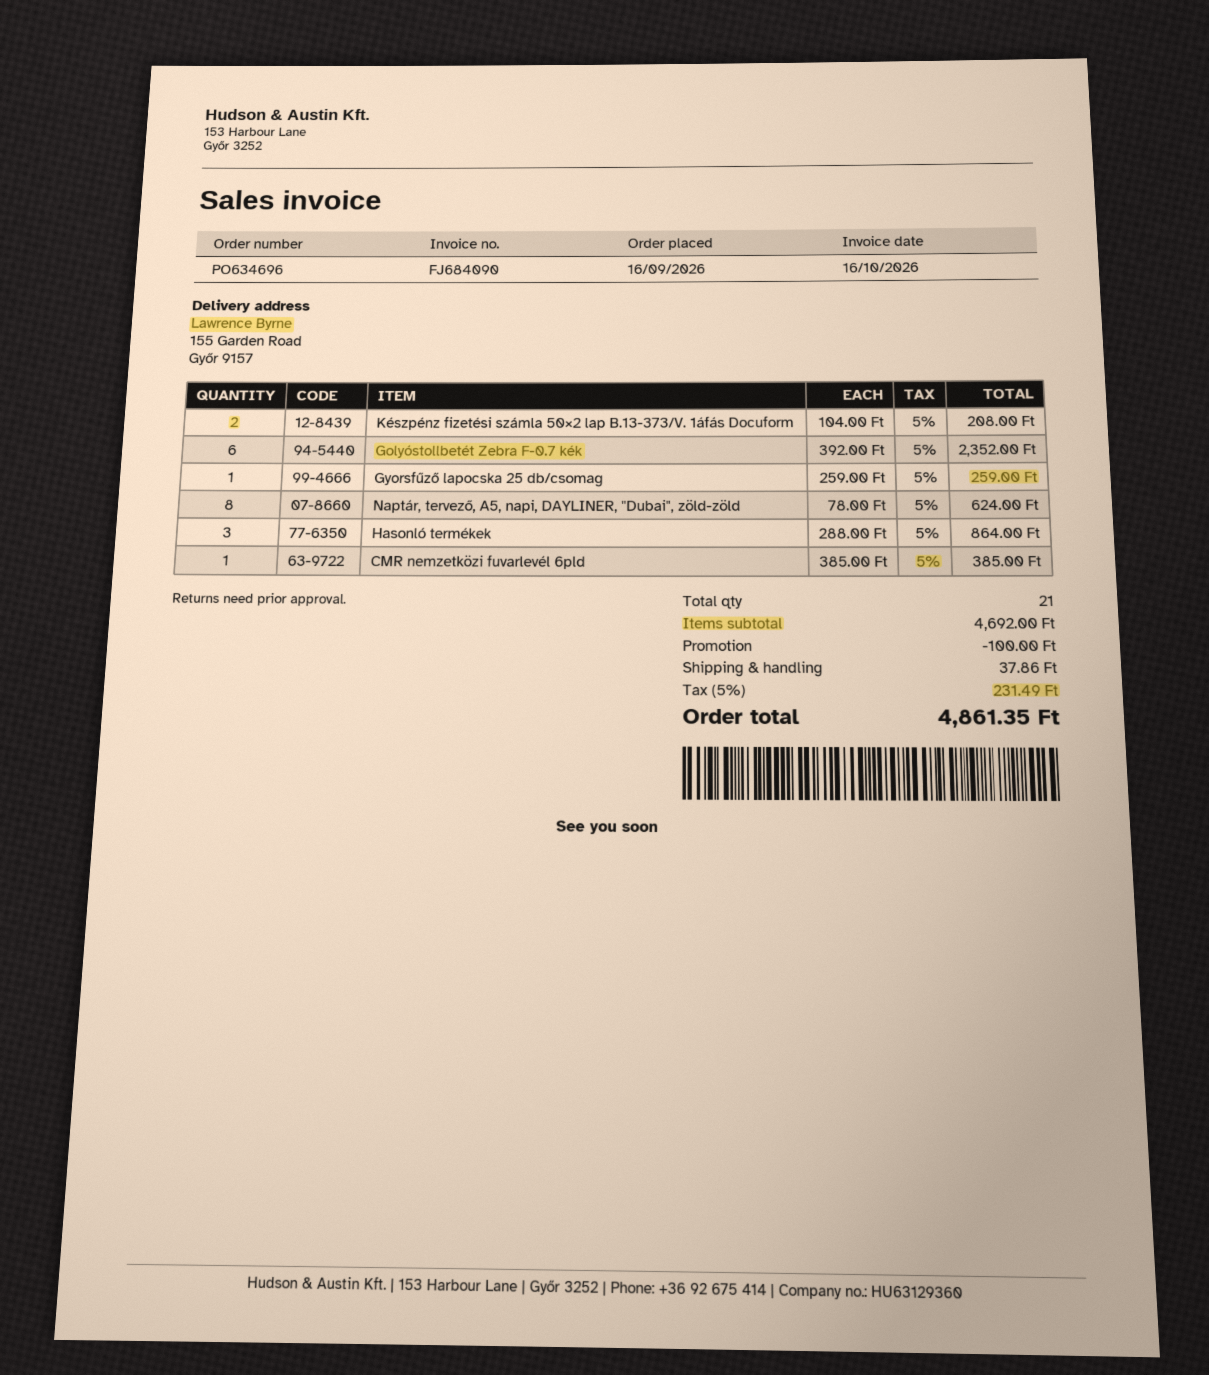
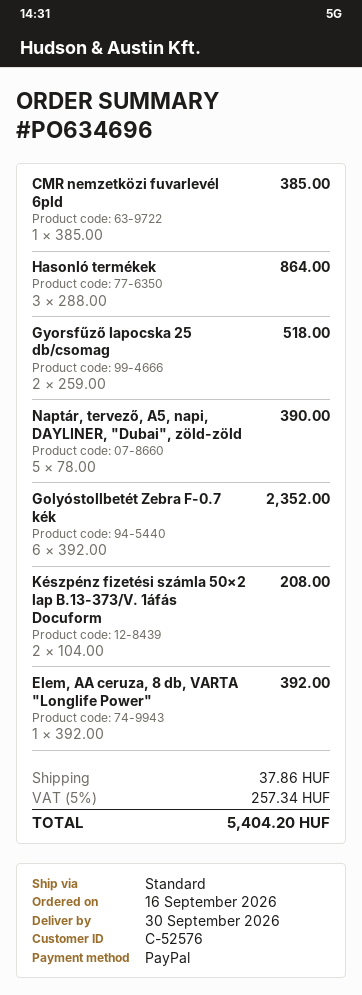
Gyorsfűző lapocska 25 db/csomag: 1 x 259.00 = 259.00 -> 2 x 259.00 = 518.00
Naptár, tervező, A5, napi, DAYLINER, "Dubai", zöld-zöld: 8 x 78.00 = 624.00 -> 5 x 78.00 = 390.00
Elem, AA ceruza, 8 db, VARTA "Longlife Power": none -> 1 x 392.00 = 392.00
discount: 100.00 -> none
tax: 5% = 231.49 -> 5% = 257.34
total: 4861.35 -> 5404.20

